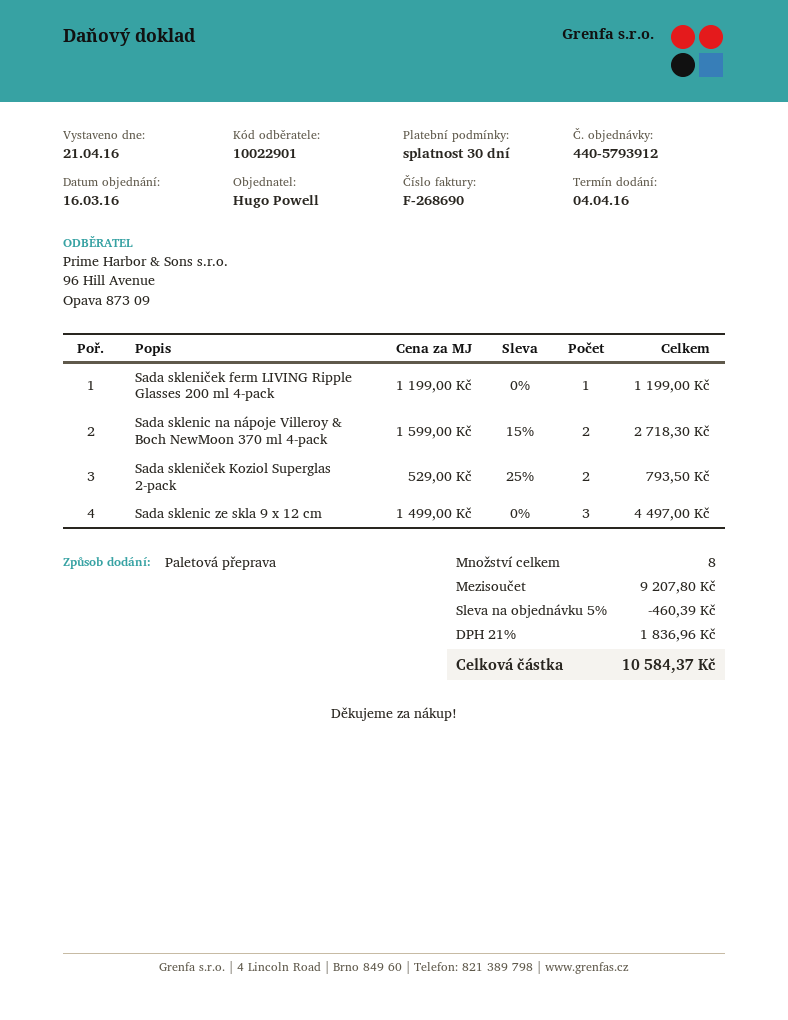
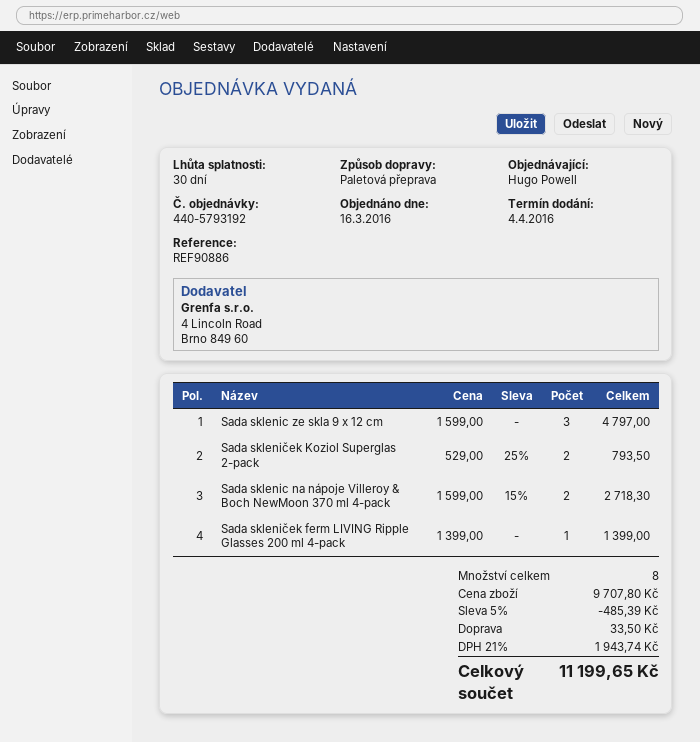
order number: 440-5793912 -> 440-5793192
Sada skleniček ferm LIVING Ripple Glasses 200 ml 4-pack: 1 x 1199.00 = 1199.00 -> 1 x 1399.00 = 1399.00
Sada sklenic ze skla 9 x 12 cm: 3 x 1499.00 = 4497.00 -> 3 x 1599.00 = 4797.00
subtotal: 9207.80 -> 9707.80
discount: 5% = 460.39 -> 5% = 485.39
shipping: none -> 33.50
tax: 21% = 1836.96 -> 21% = 1943.74
total: 10584.37 -> 11199.65

